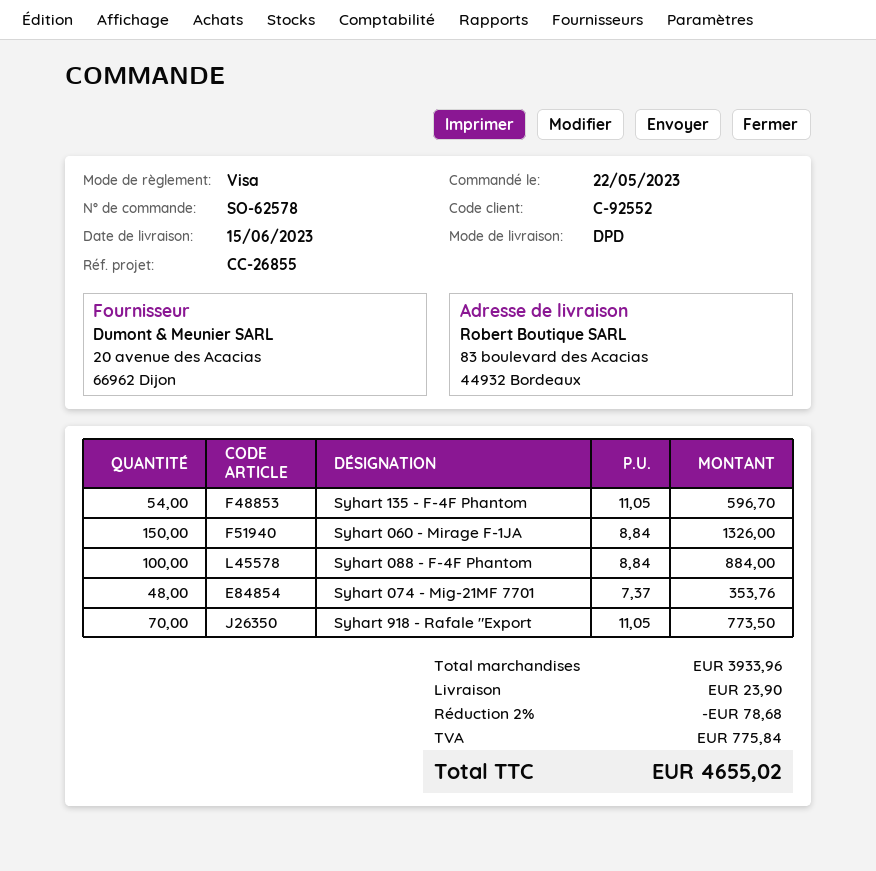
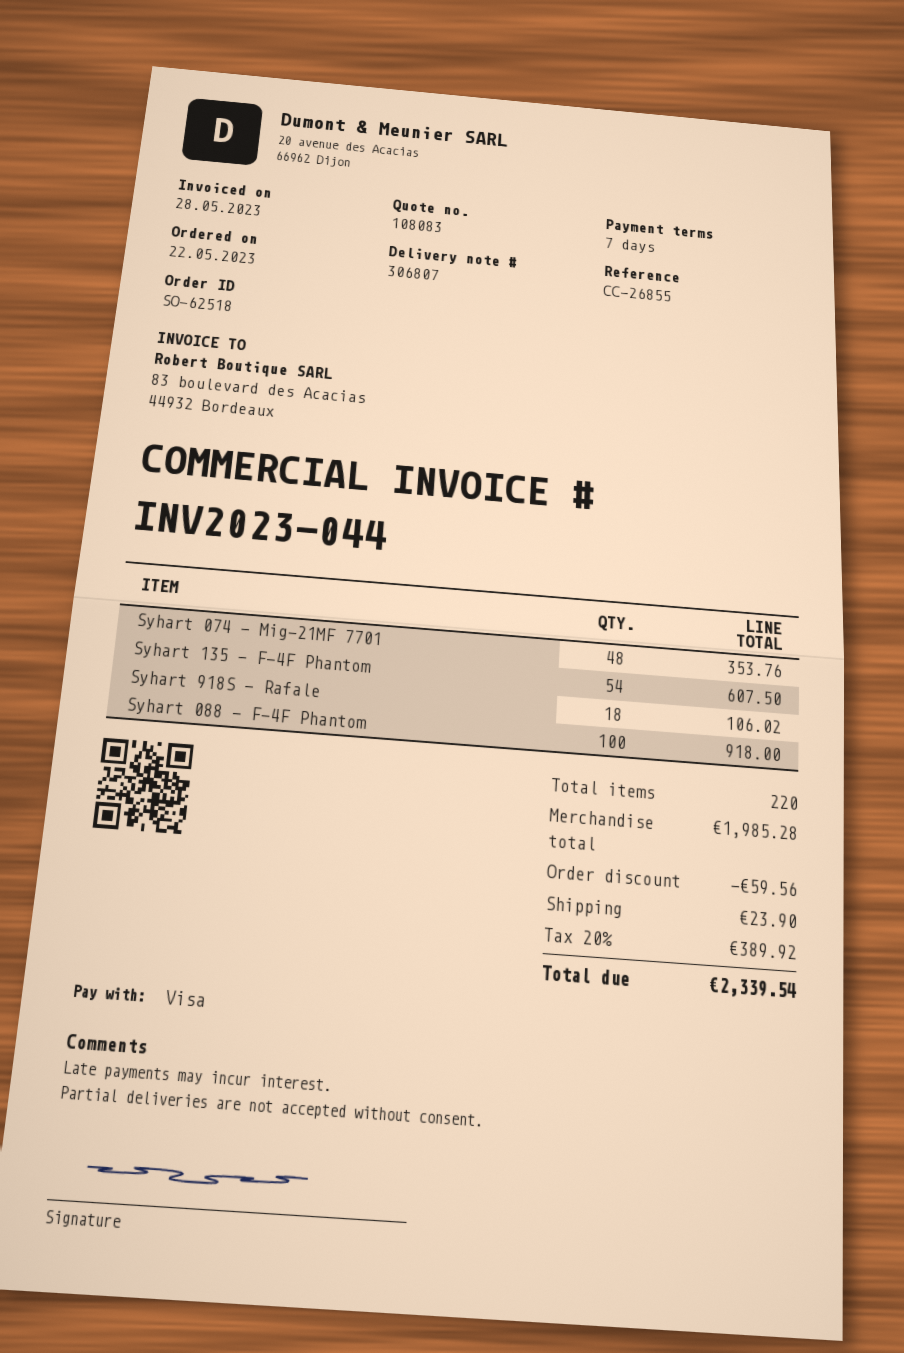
order number: SO-62578 -> SO-62518
Syhart 135 - F-4F Phantom: 54 for 596.70 -> 54 for 607.50
Syhart 060 - Mirage F-1JA: 150 for 1326.00 -> none
Syhart 088 - F-4F Phantom: 100 for 884.00 -> 100 for 918.00
Syhart 918 - Rafale "Export: 70 for 773.50 -> none
Syhart 918S - Rafale: none -> 18 for 106.02
subtotal: 3933.96 -> 1985.28
discount: 78.68 -> 59.56
tax: 775.84 -> 389.92
total: 4655.02 -> 2339.54

